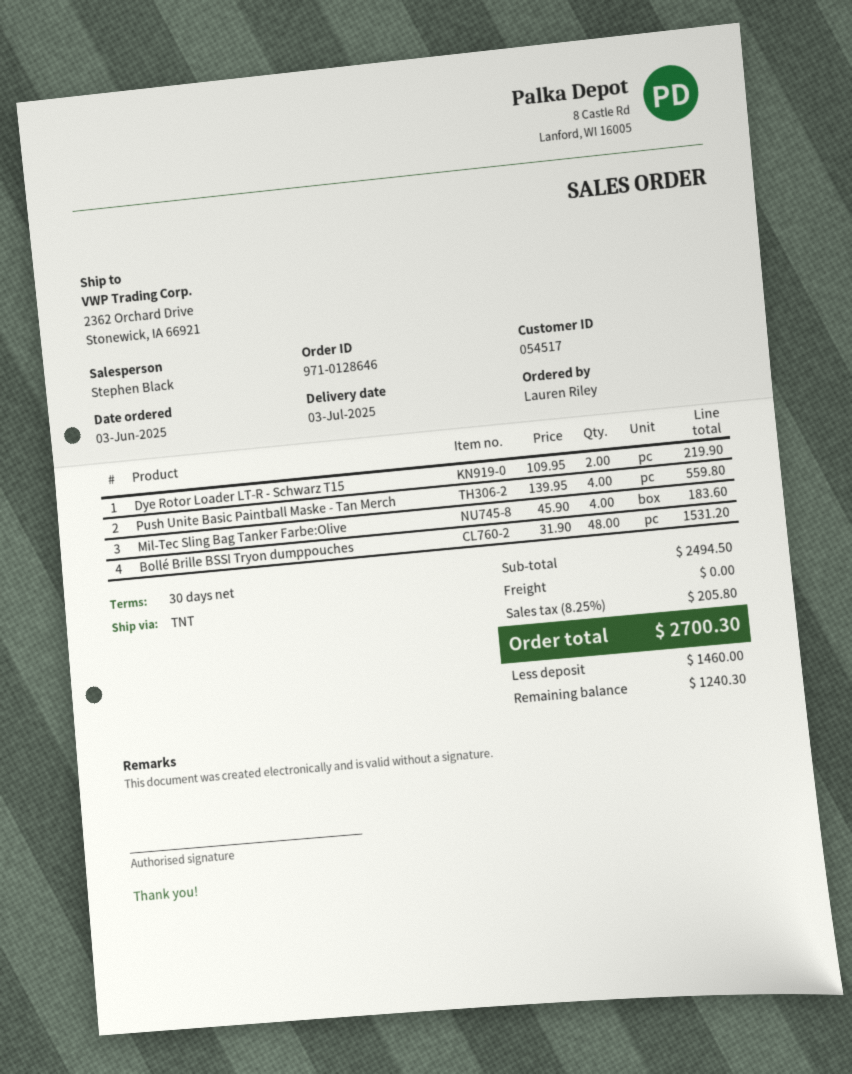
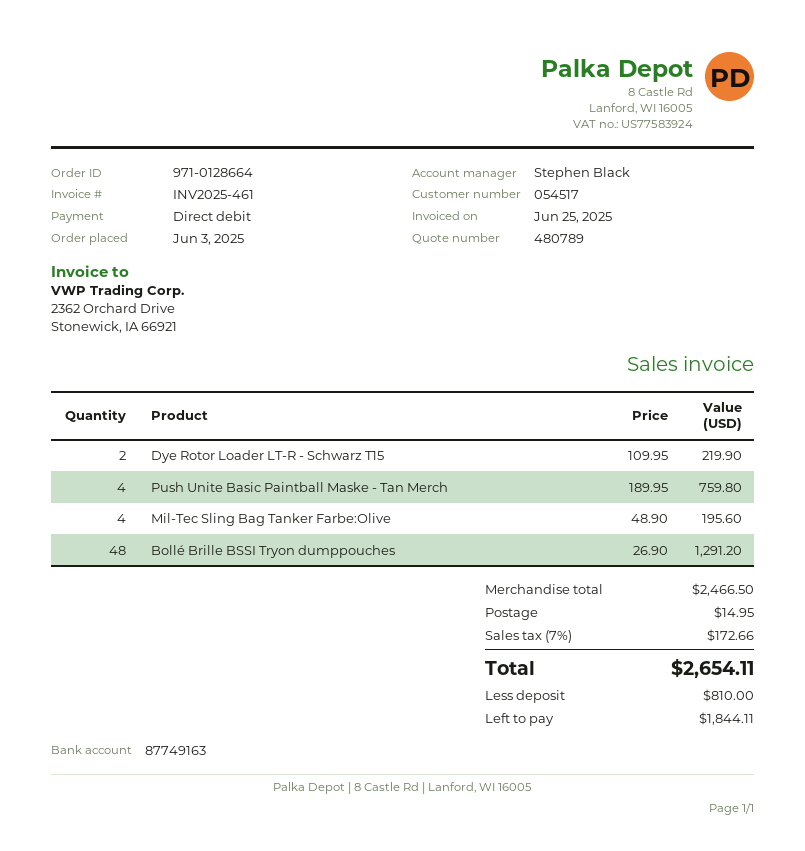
order number: 971-0128646 -> 971-0128664
Push Unite Basic Paintball Maske - Tan Merch: 4 x 139.95 = 559.80 -> 4 x 189.95 = 759.80
Mil-Tec Sling Bag Tanker Farbe:Olive: 4 x 45.90 = 183.60 -> 4 x 48.90 = 195.60
Bollé Brille BSSI Tryon dumppouches: 48 x 31.90 = 1531.20 -> 48 x 26.90 = 1291.20
subtotal: 2494.50 -> 2466.50
shipping: 0.00 -> 14.95
tax: 8.25% = 205.80 -> 7% = 172.66
total: 2700.30 -> 2654.11
deposit: 1460.00 -> 810.00
balance: 1240.30 -> 1844.11

